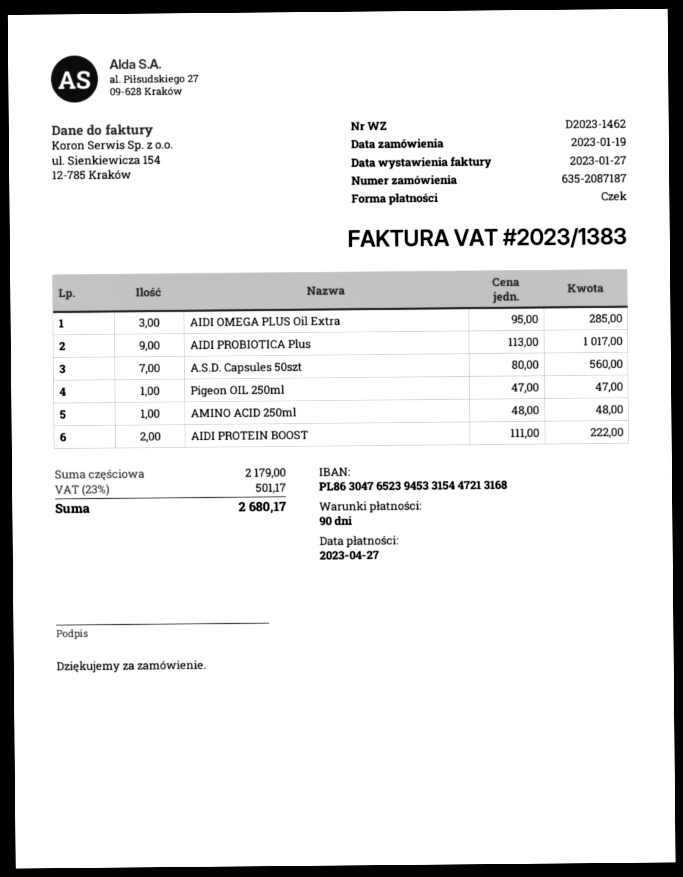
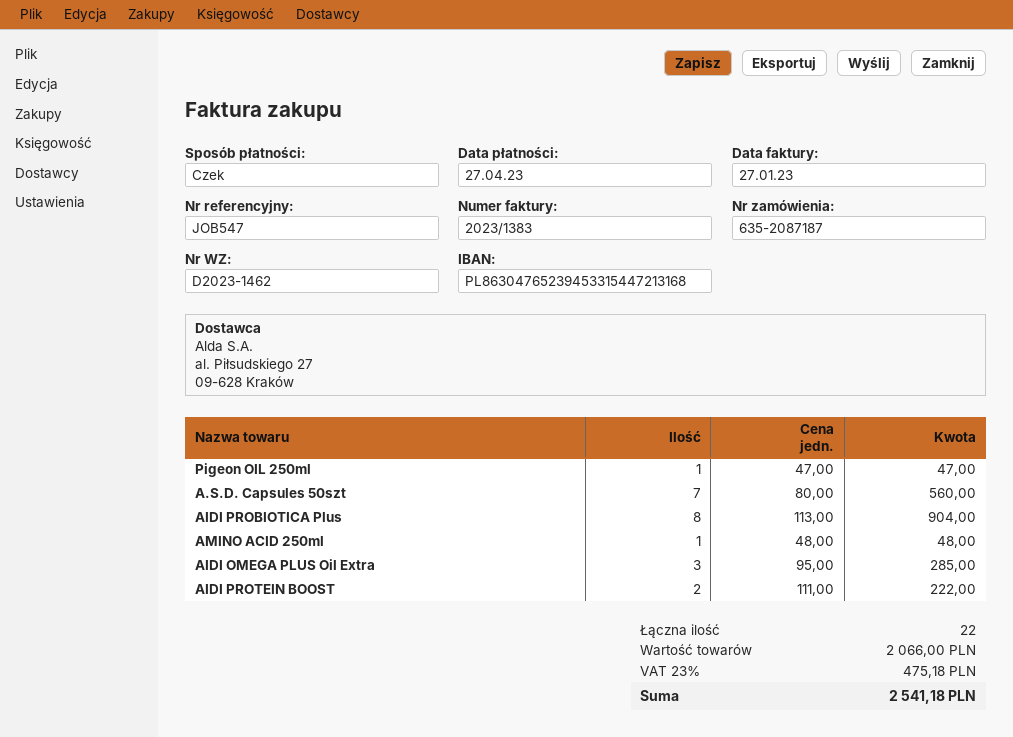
AIDI PROBIOTICA Plus: 9 x 113.00 = 1017.00 -> 8 x 113.00 = 904.00
subtotal: 2179.00 -> 2066.00
tax: 23% = 501.17 -> 23% = 475.18
total: 2680.17 -> 2541.18

